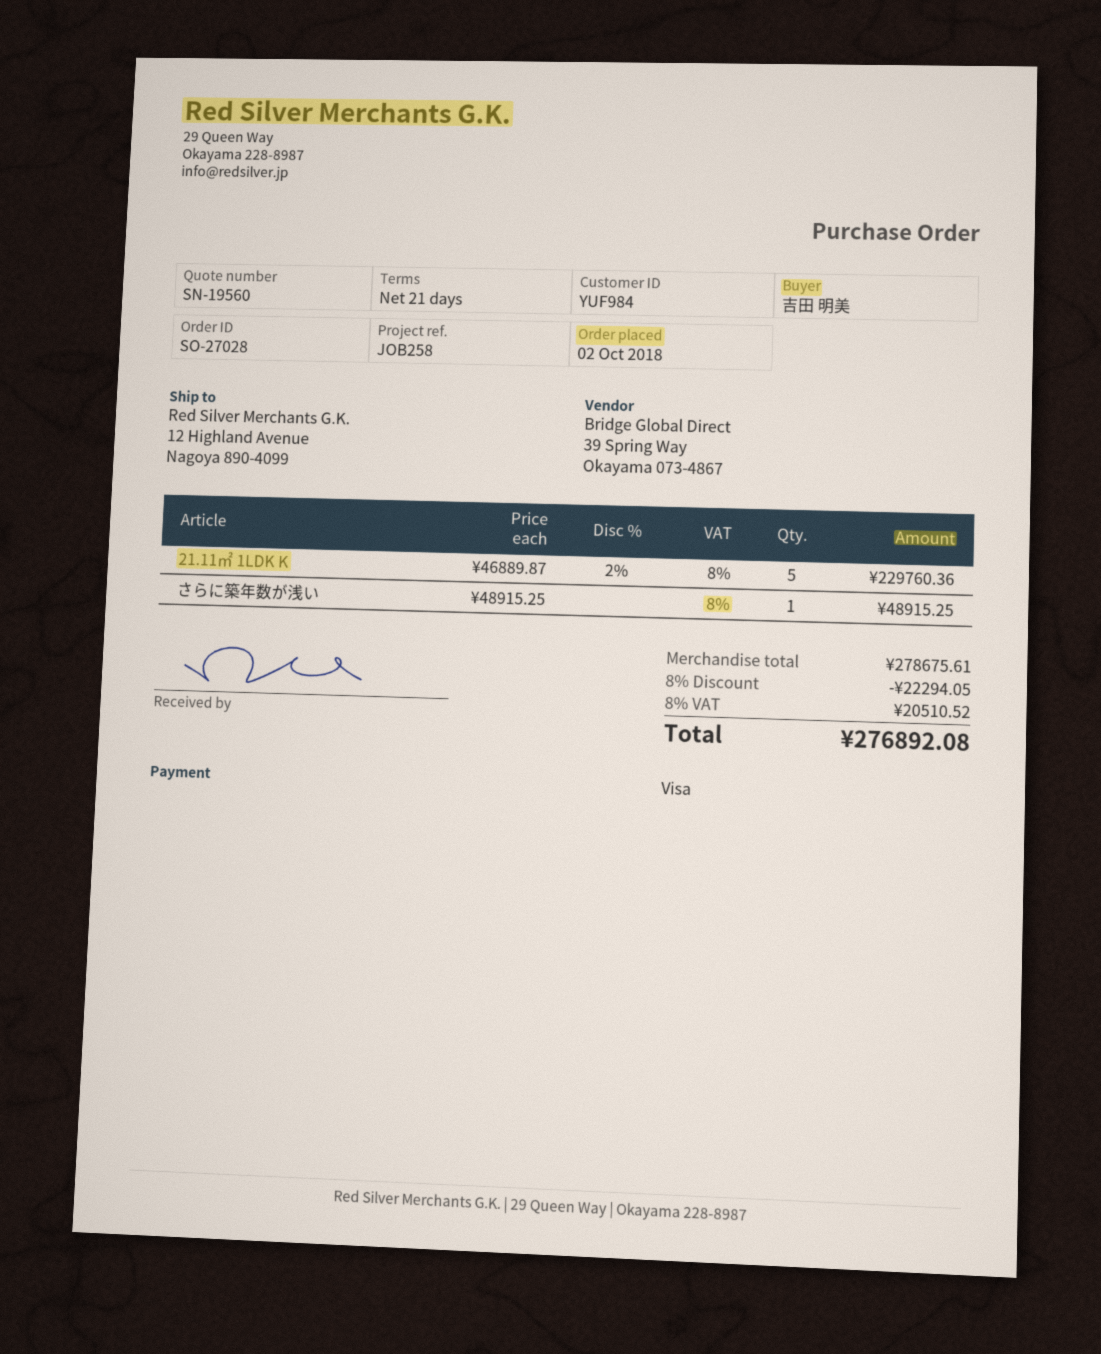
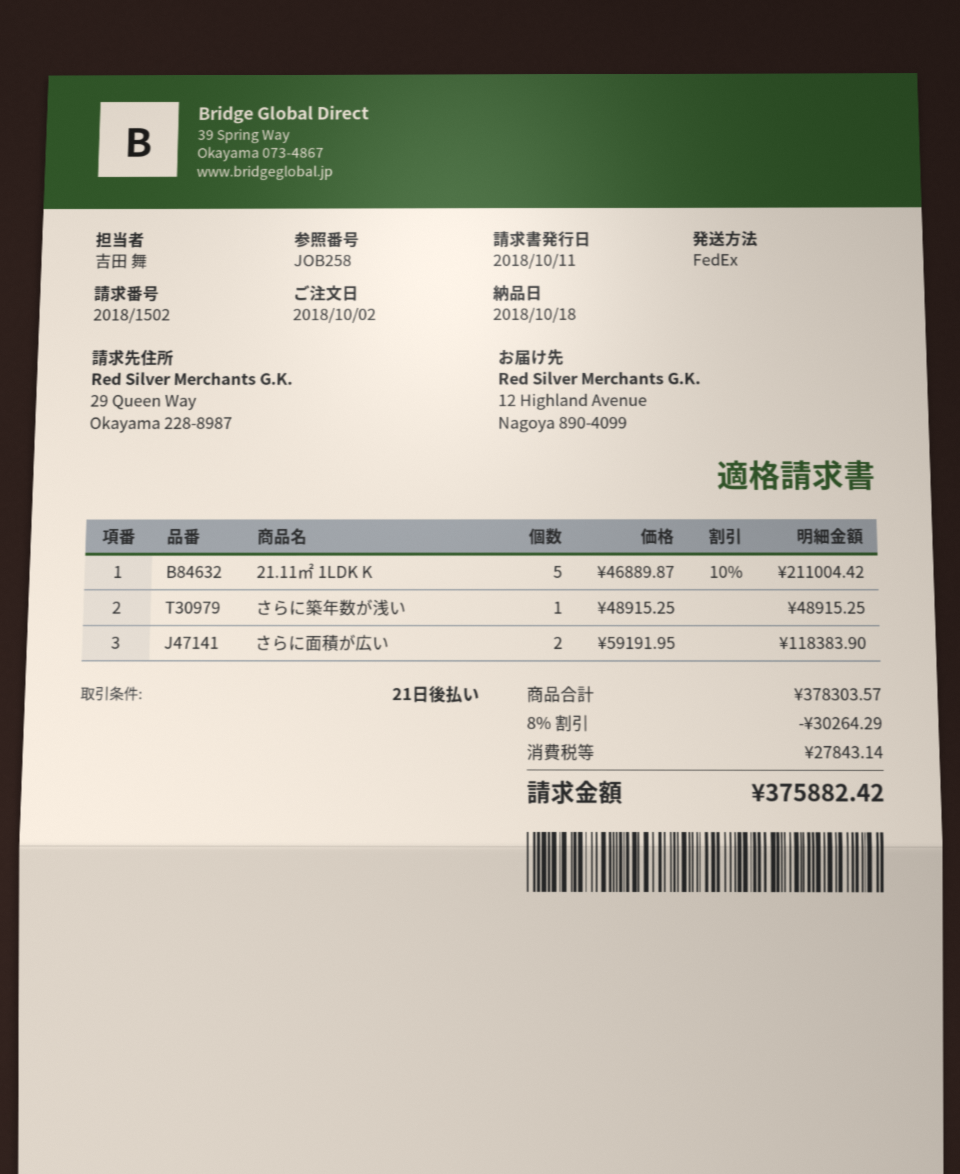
21.11㎡ 1LDK K: 5 x 46889.87 - 2% = 229760.36 -> 5 x 46889.87 - 10% = 211004.42
さらに面積が広い: none -> 2 x 59191.95 = 118383.90
subtotal: 278675.61 -> 378303.57
discount: 8% = 22294.05 -> 8% = 30264.29
tax: 20510.52 -> 27843.14
total: 276892.08 -> 375882.42

